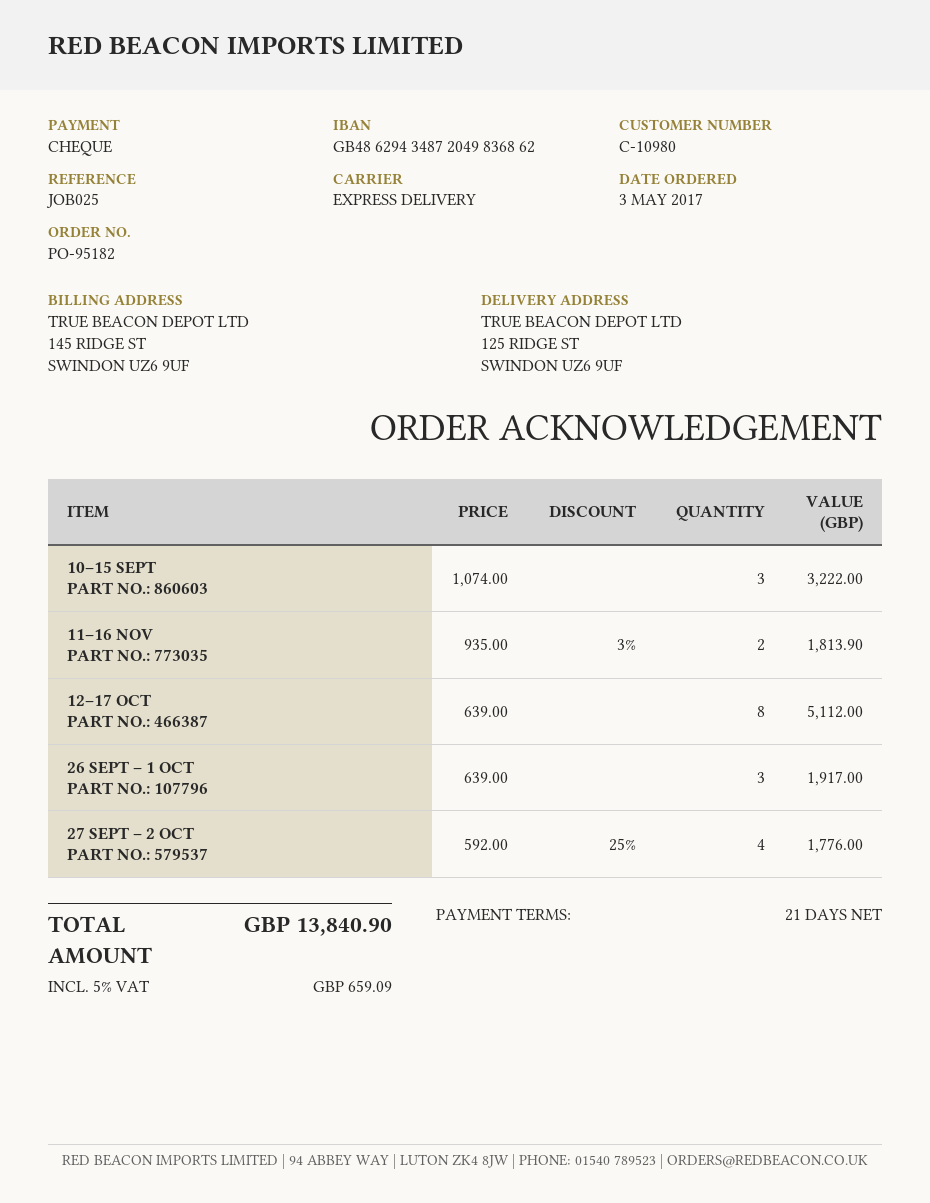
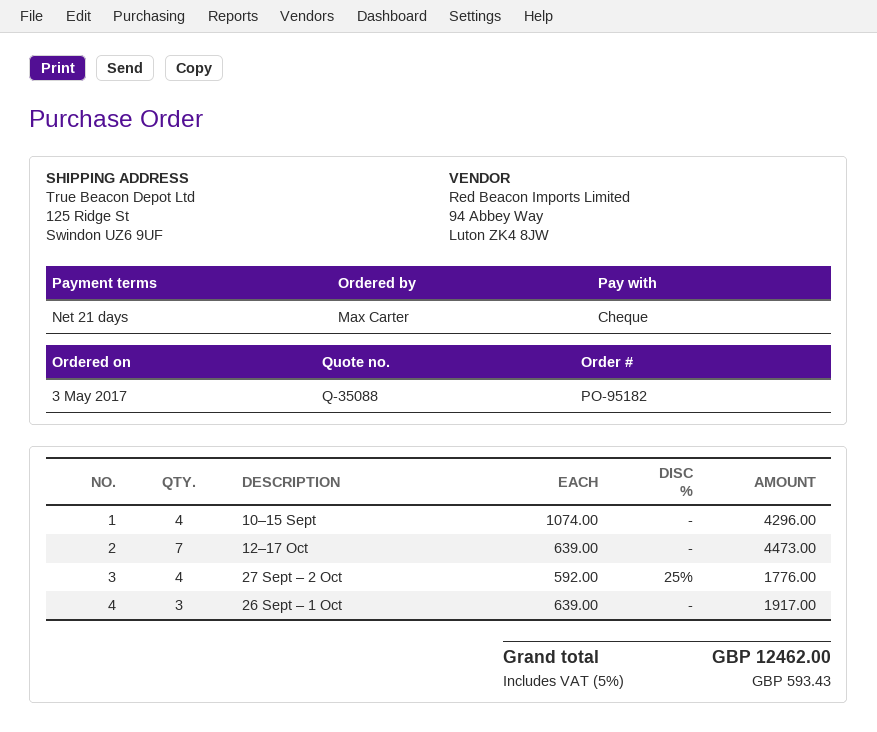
10–15 SEPT: 3 x 1074.00 = 3222.00 -> 4 x 1074.00 = 4296.00
11–16 NOV: 2 x 935.00 - 3% = 1813.90 -> none
12–17 OCT: 8 x 639.00 = 5112.00 -> 7 x 639.00 = 4473.00
tax: 5% = 659.09 -> 5% = 593.43
total: 13840.90 -> 12462.00

